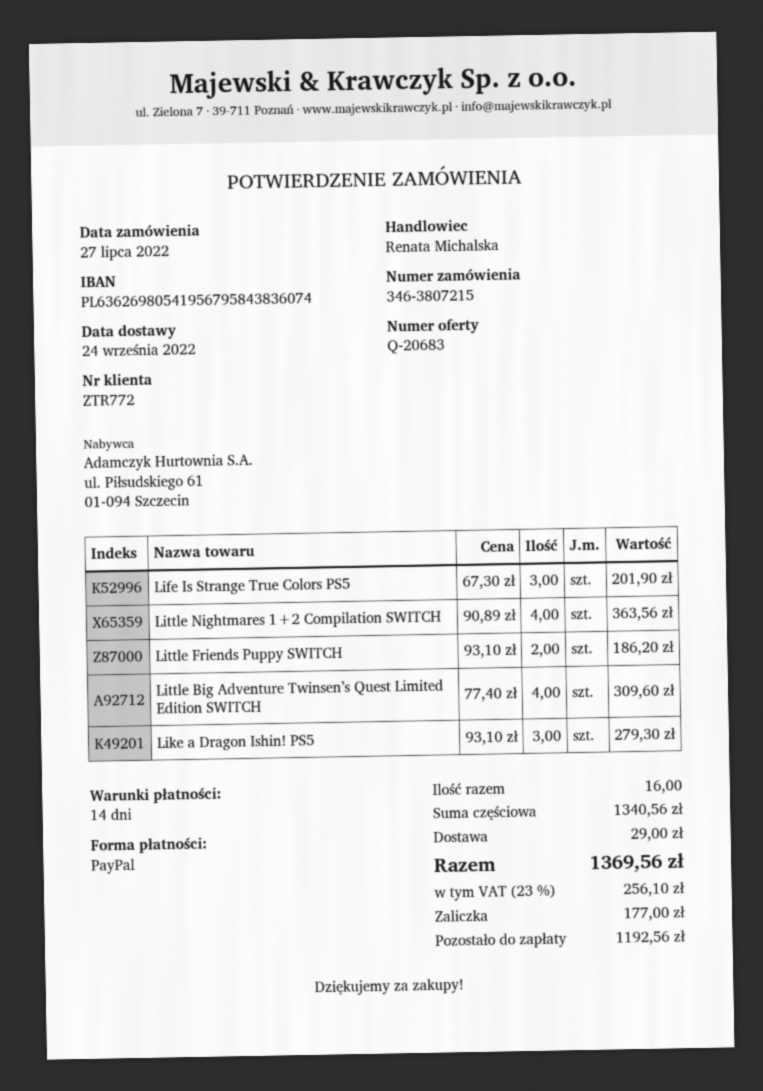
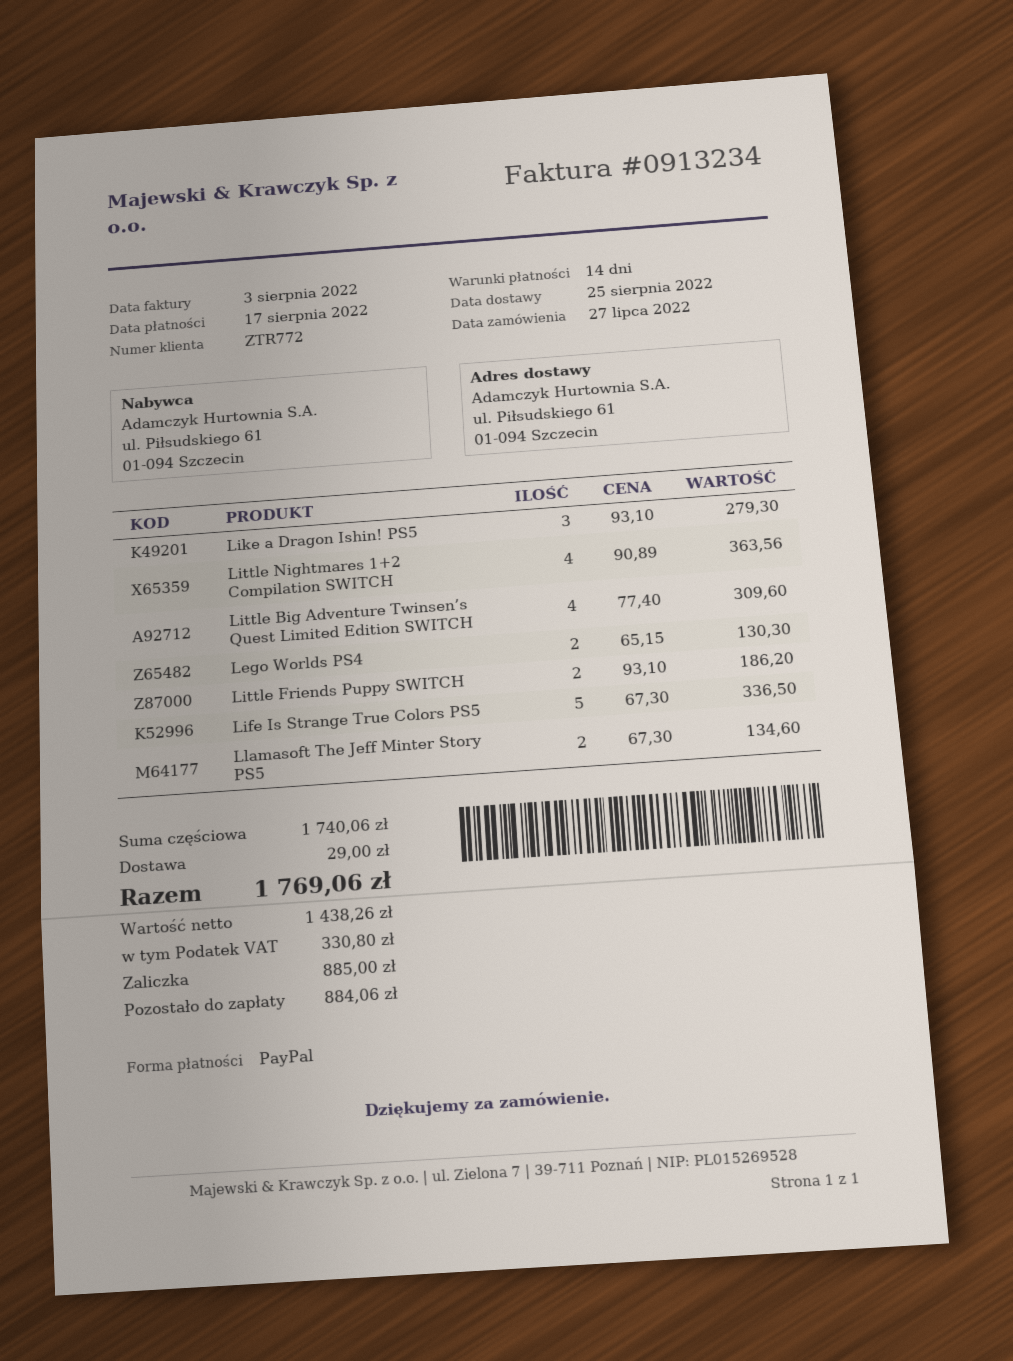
delivery date: 2022-09-24 -> 2022-08-25
Life Is Strange True Colors PS5: 3 x 67.30 = 201.90 -> 5 x 67.30 = 336.50
Lego Worlds PS4: none -> 2 x 65.15 = 130.30
Llamasoft The Jeff Minter Story PS5: none -> 2 x 67.30 = 134.60
subtotal: 1340.56 -> 1740.06
tax: 256.10 -> 330.80
total: 1369.56 -> 1769.06
deposit: 177.00 -> 885.00
balance: 1192.56 -> 884.06

